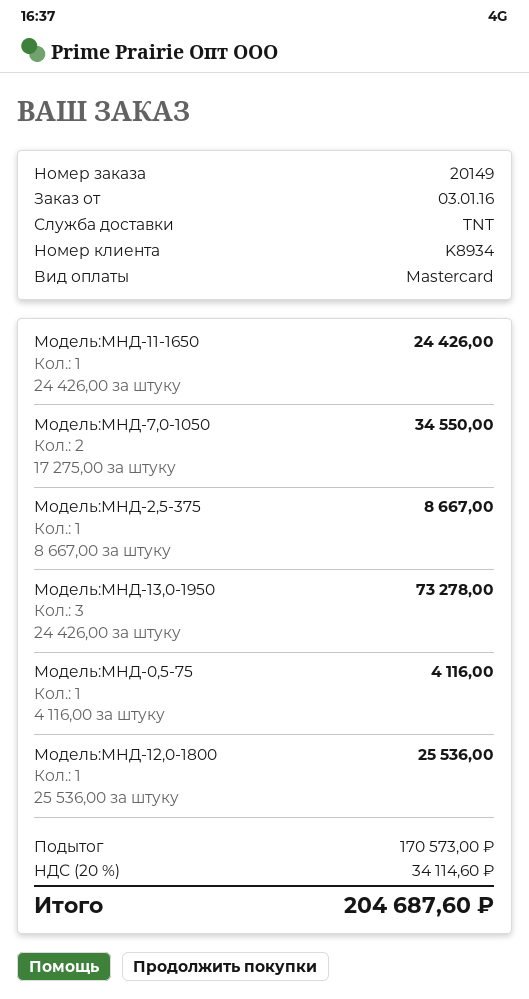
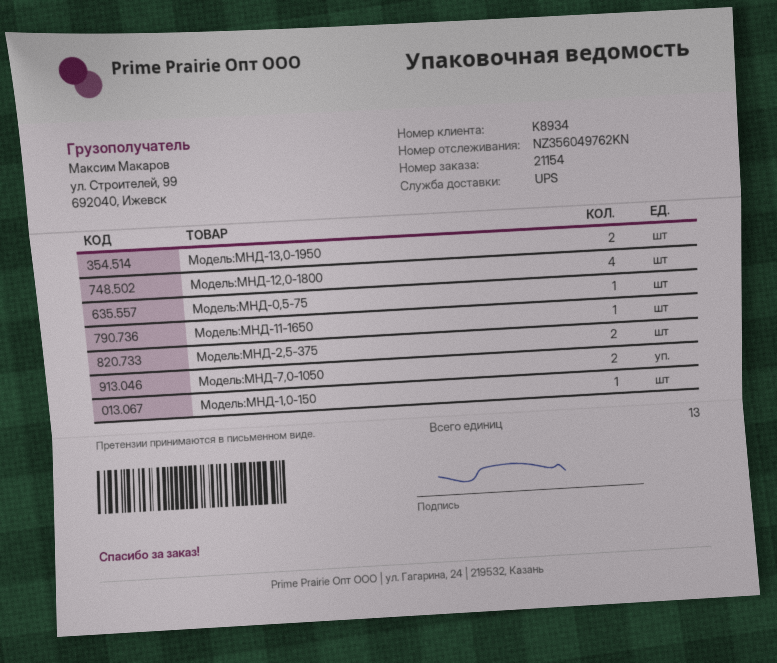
order number: 20149 -> 21154
shipping method: TNT -> UPS
Модель:МНД-2,5-375: 1 -> 2
Модель:МНД-13,0-1950: 3 -> 2
Модель:МНД-12,0-1800: 1 -> 4
Модель:МНД-1,0-150: none -> 1

